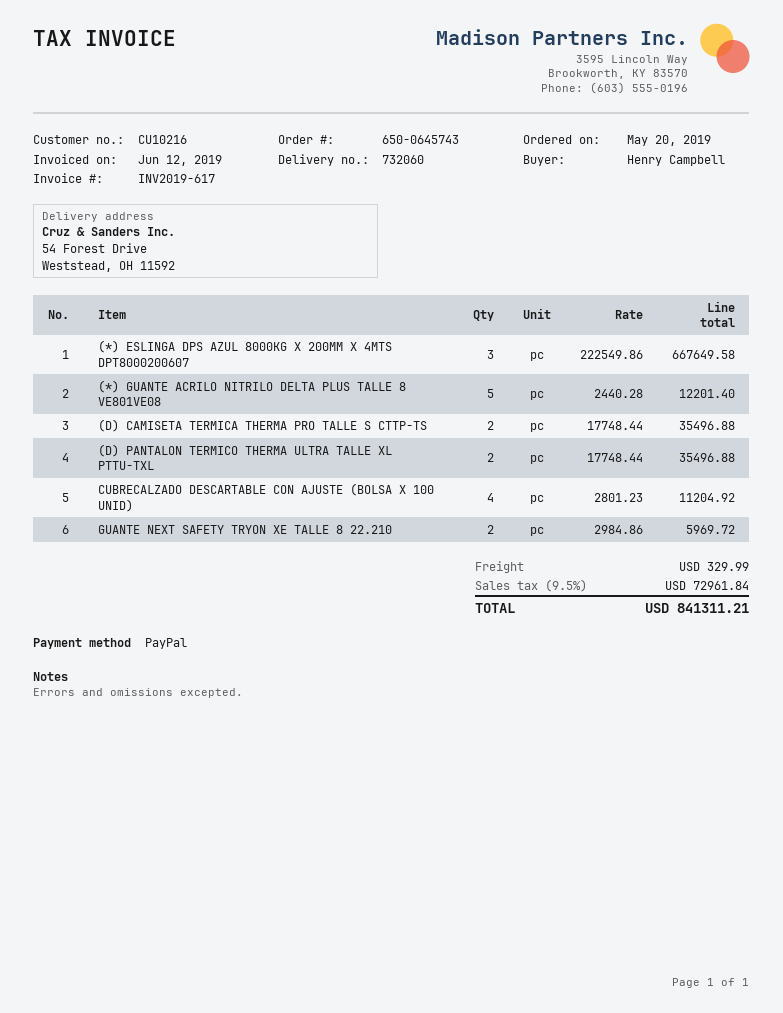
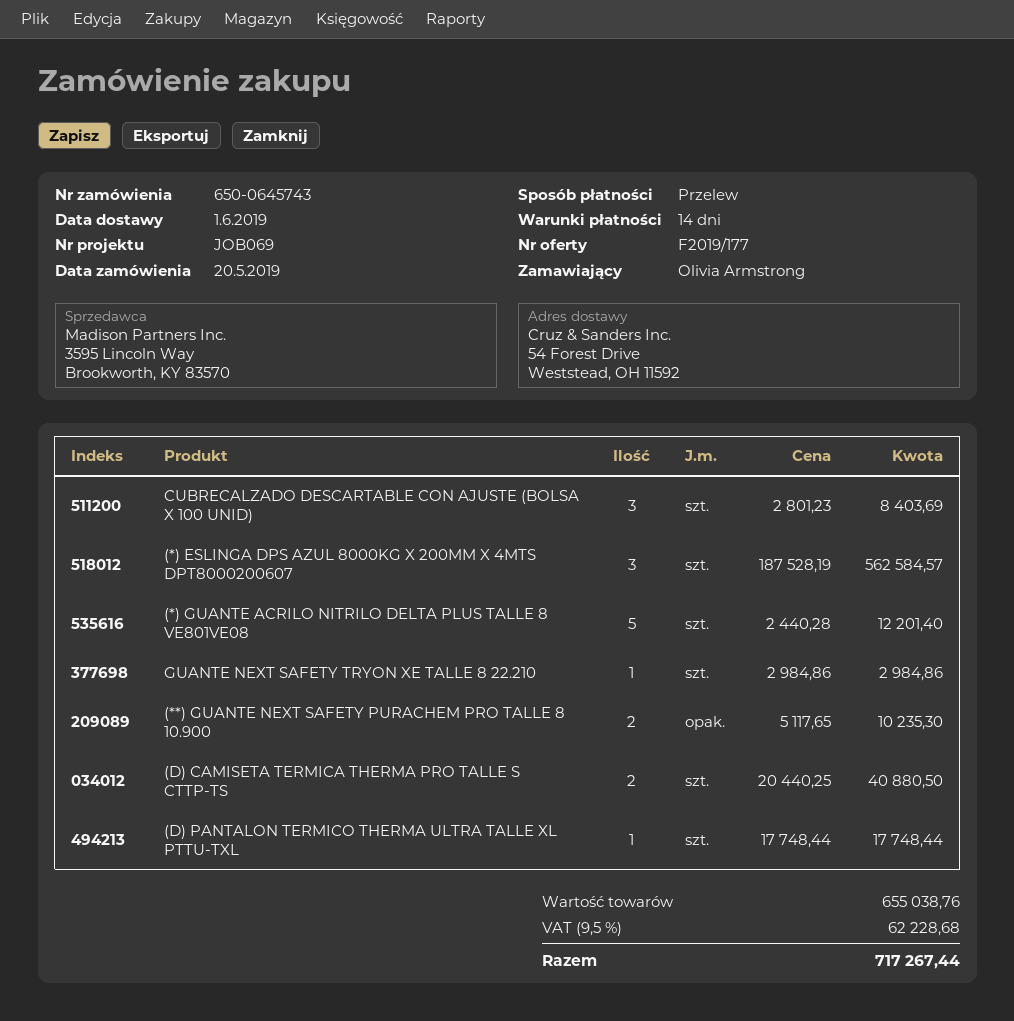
ordered by: Henry Campbell -> Olivia Armstrong
payment method: PayPal -> bank transfer
(*) ESLINGA DPS AZUL 8000KG X 200MM X 4MTS DPT8000200607: 3 x 222549.86 = 667649.58 -> 3 x 187528.19 = 562584.57
(D) CAMISETA TERMICA THERMA PRO TALLE S CTTP-TS: 2 x 17748.44 = 35496.88 -> 2 x 20440.25 = 40880.50
(D) PANTALON TERMICO THERMA ULTRA TALLE XL PTTU-TXL: 2 x 17748.44 = 35496.88 -> 1 x 17748.44 = 17748.44
CUBRECALZADO DESCARTABLE CON AJUSTE (BOLSA X 100 UNID): 4 x 2801.23 = 11204.92 -> 3 x 2801.23 = 8403.69
GUANTE NEXT SAFETY TRYON XE TALLE 8 22.210: 2 x 2984.86 = 5969.72 -> 1 x 2984.86 = 2984.86
(**) GUANTE NEXT SAFETY PURACHEM PRO TALLE 8 10.900: none -> 2 x 5117.65 = 10235.30
shipping: 329.99 -> none
tax: 9.5% = 72961.84 -> 9.5% = 62228.68
total: 841311.21 -> 717267.44

